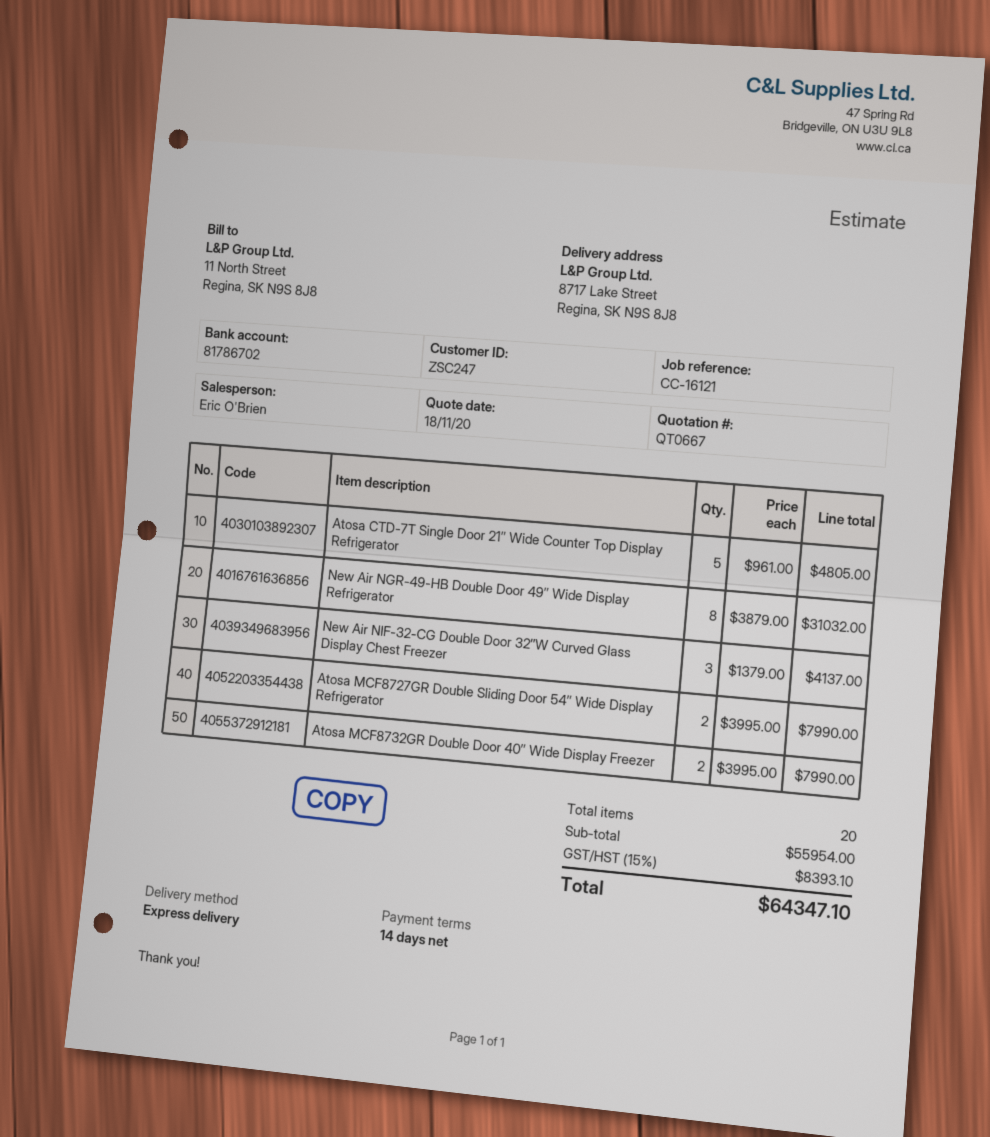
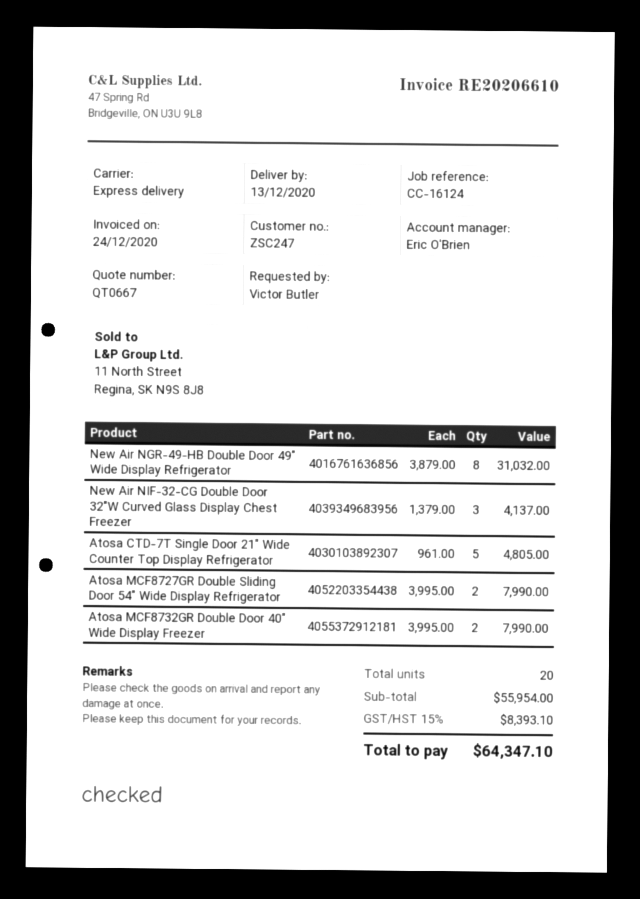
reference: CC-16121 -> CC-16124

